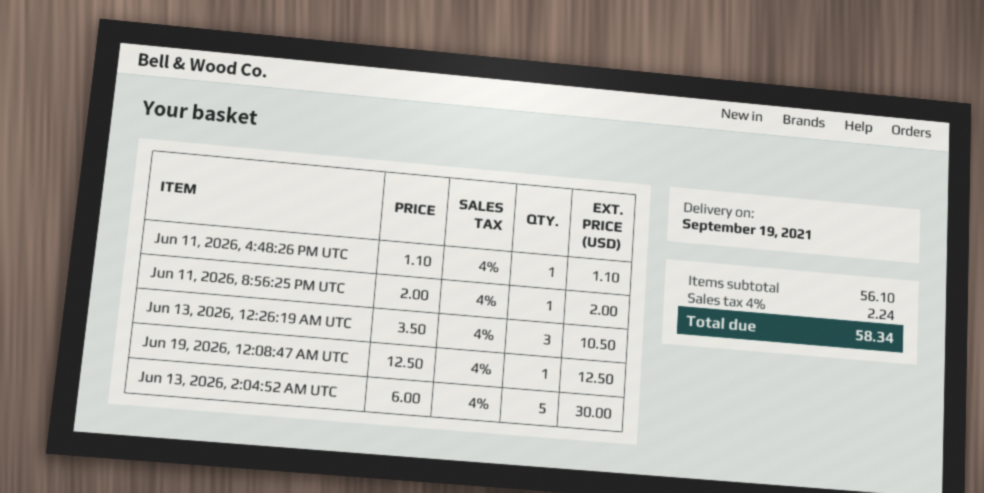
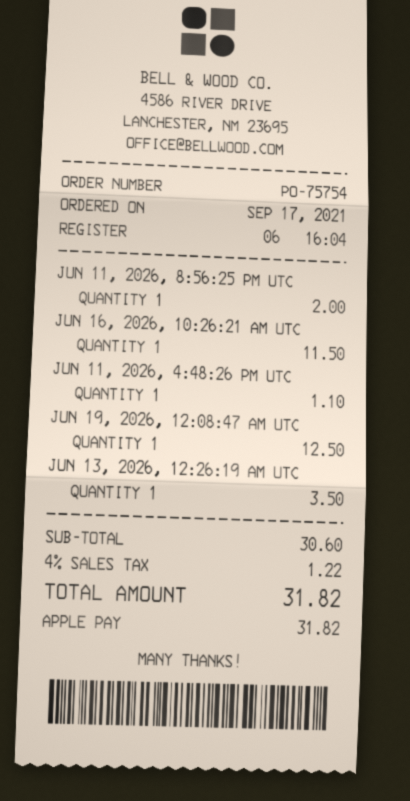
Jun 13, 2026, 12:26:19 AM UTC: 3 for 10.50 -> 1 for 3.50
Jun 13, 2026, 2:04:52 AM UTC: 5 for 30.00 -> none
JUN 16, 2026, 10:26:21 AM UTC: none -> 1 for 11.50
subtotal: 56.10 -> 30.60
tax: 4% = 2.24 -> 4% = 1.22
total: 58.34 -> 31.82

